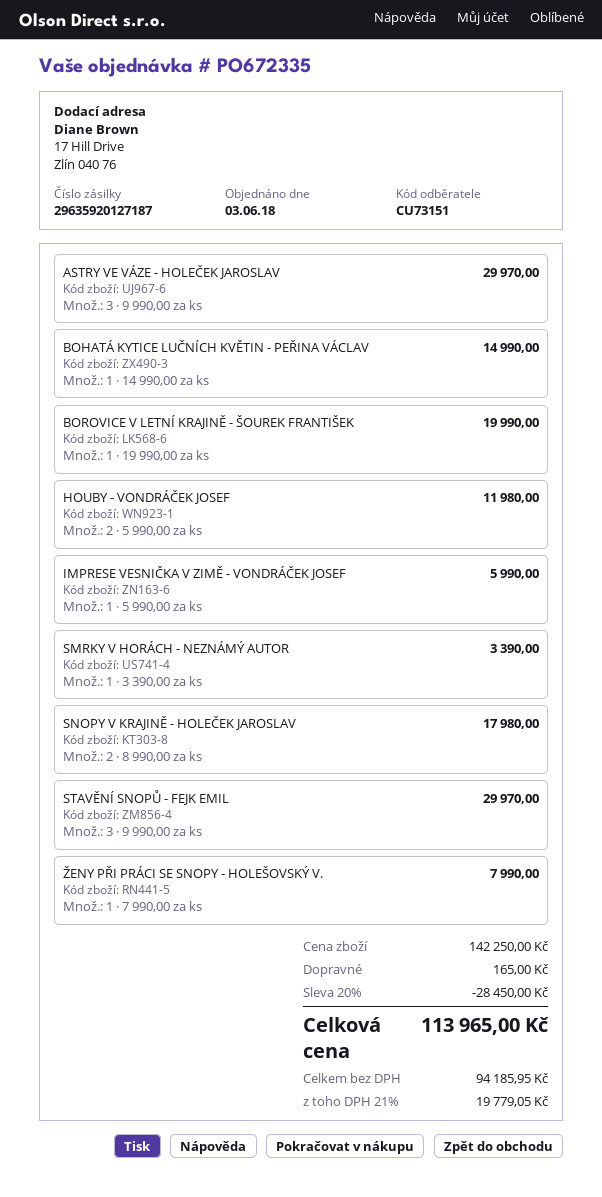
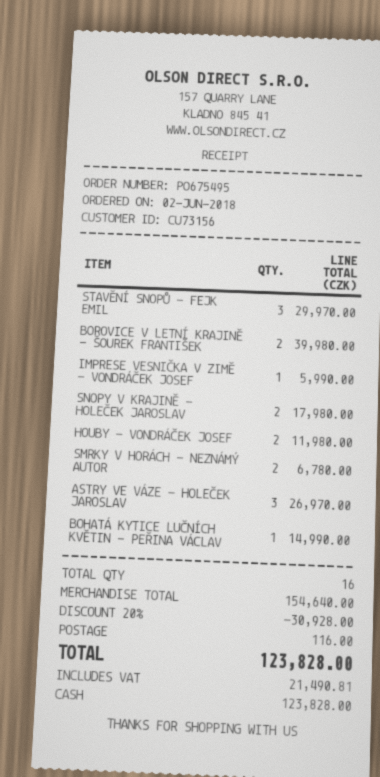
order number: PO672335 -> PO675495
order date: 2018-06-03 -> 2018-06-02
customer number: CU73151 -> CU73156
ASTRY VE VÁZE - HOLEČEK JAROSLAV: 3 for 29970.00 -> 3 for 26970.00
BOROVICE V LETNÍ KRAJINĚ - ŠOUREK FRANTIŠEK: 1 for 19990.00 -> 2 for 39980.00
SMRKY V HORÁCH - NEZNÁMÝ AUTOR: 1 for 3390.00 -> 2 for 6780.00
ŽENY PŘI PRÁCI SE SNOPY - HOLEŠOVSKÝ V.: 1 for 7990.00 -> none
subtotal: 142250.00 -> 154640.00
discount: 20% = 28450.00 -> 20% = 30928.00
shipping: 165.00 -> 116.00
tax: 19779.05 -> 21490.81
total: 113965.00 -> 123828.00

